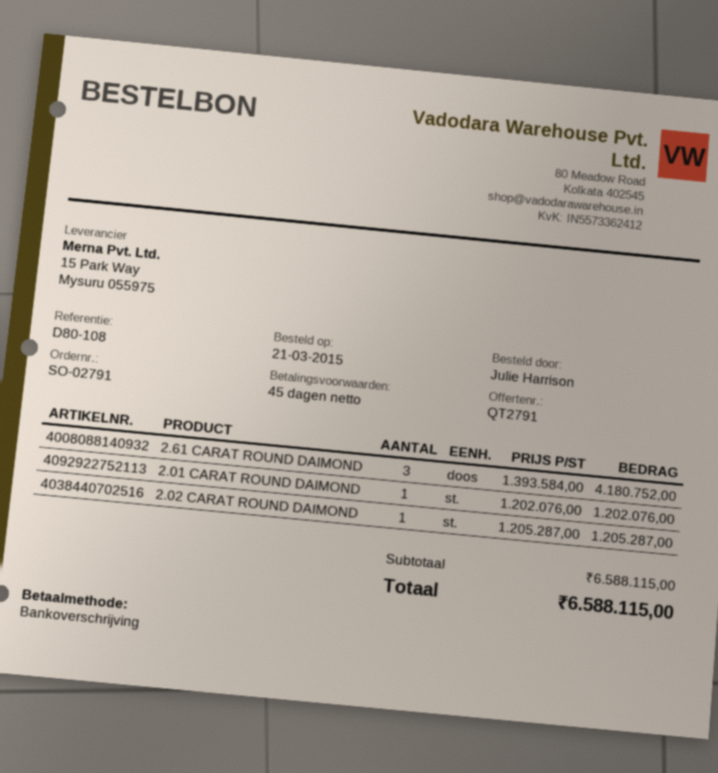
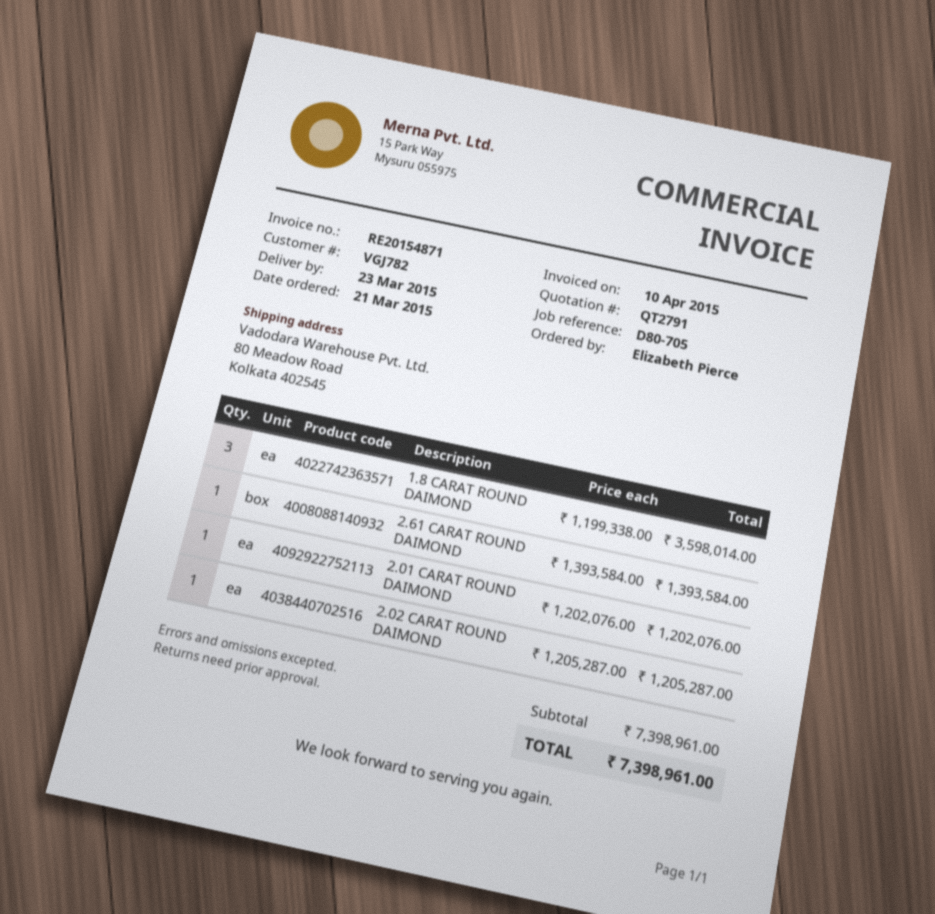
reference: D80-108 -> D80-705
ordered by: Julie Harrison -> Elizabeth Pierce
2.61 CARAT ROUND DAIMOND: 3 x 1393584.00 = 4180752.00 -> 1 x 1393584.00 = 1393584.00
1.8 CARAT ROUND DAIMOND: none -> 3 x 1199338.00 = 3598014.00
subtotal: 6588115.00 -> 7398961.00
total: 6588115.00 -> 7398961.00

